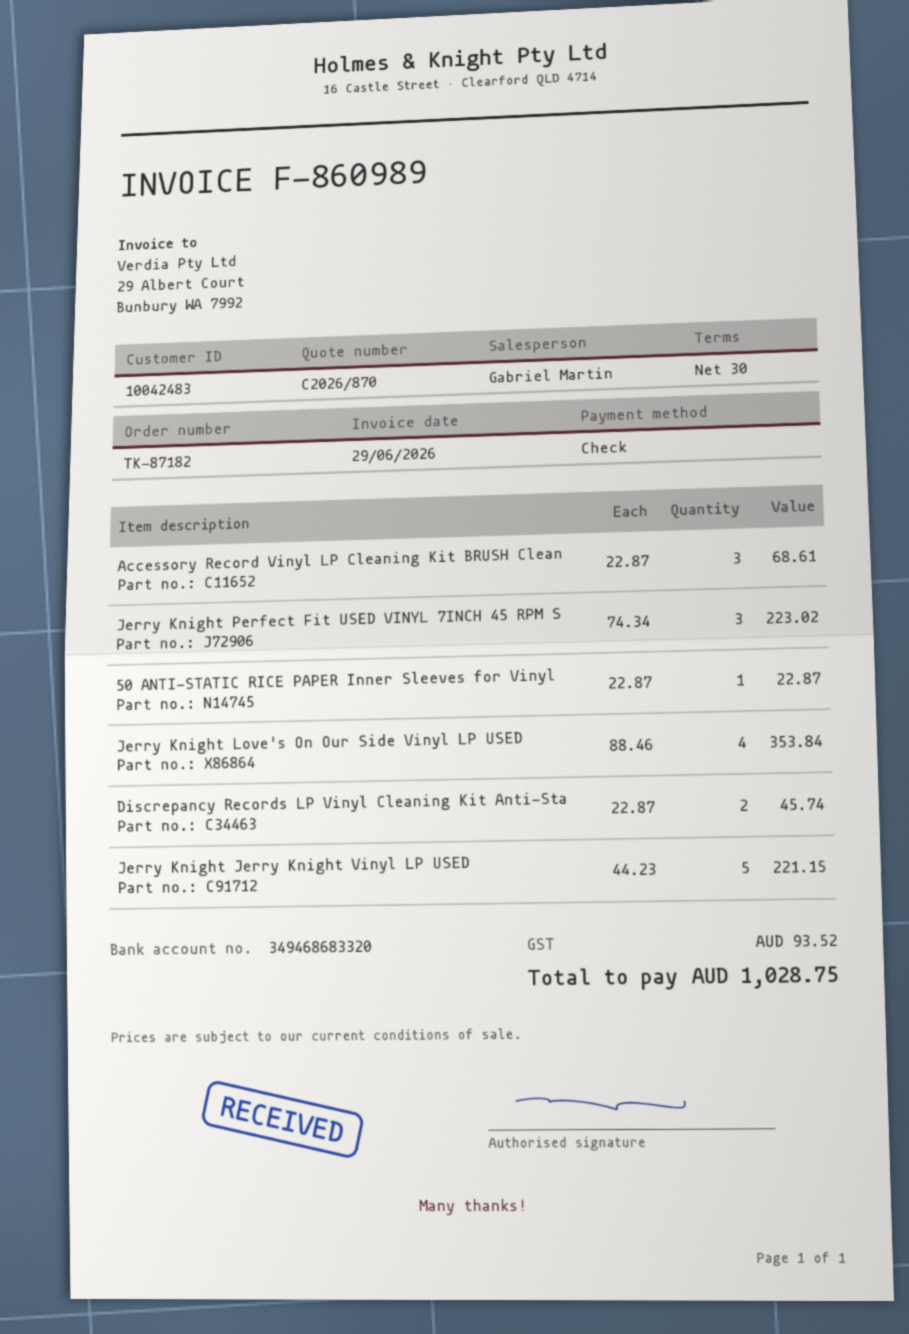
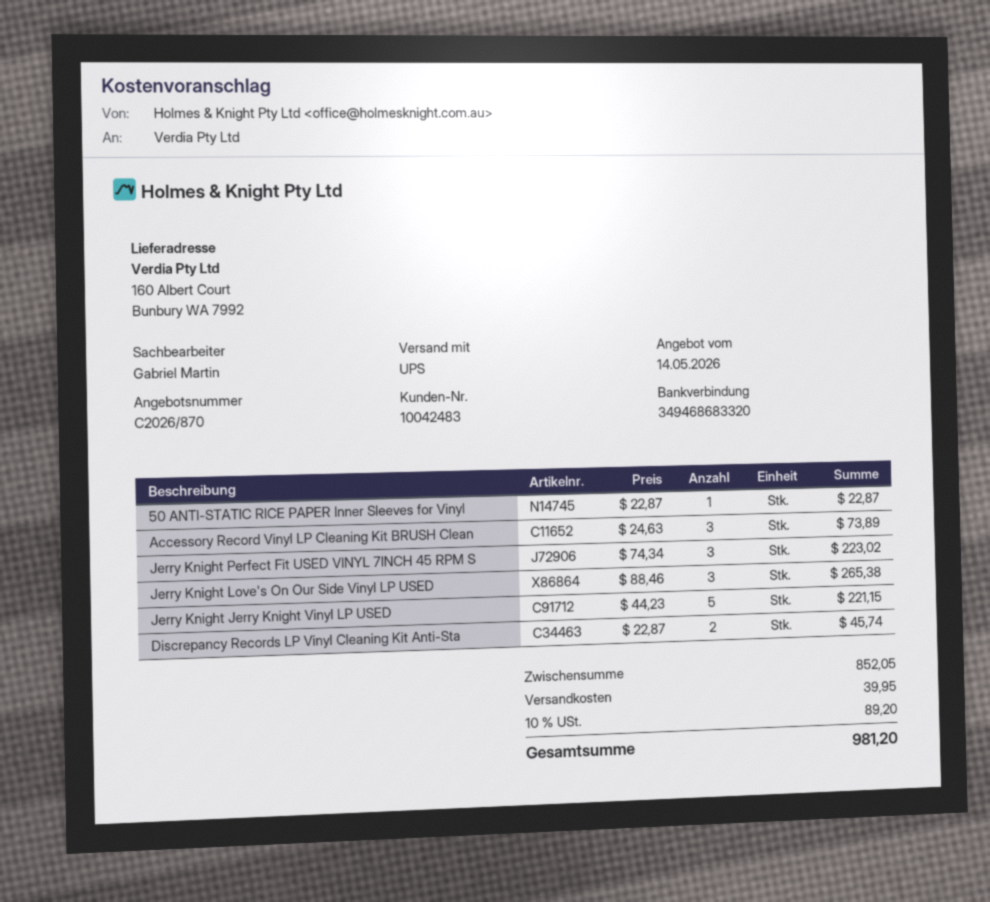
Accessory Record Vinyl LP Cleaning Kit BRUSH Clean: 3 x 22.87 = 68.61 -> 3 x 24.63 = 73.89
Jerry Knight Love's On Our Side Vinyl LP USED: 4 x 88.46 = 353.84 -> 3 x 88.46 = 265.38
shipping: none -> 39.95
tax: 93.52 -> 89.20
total: 1028.75 -> 981.20

